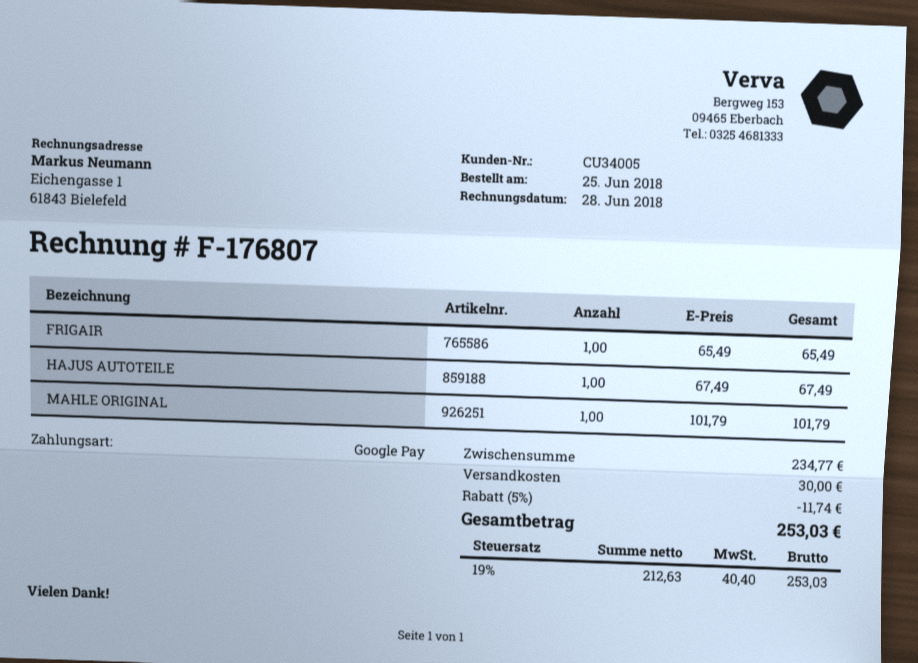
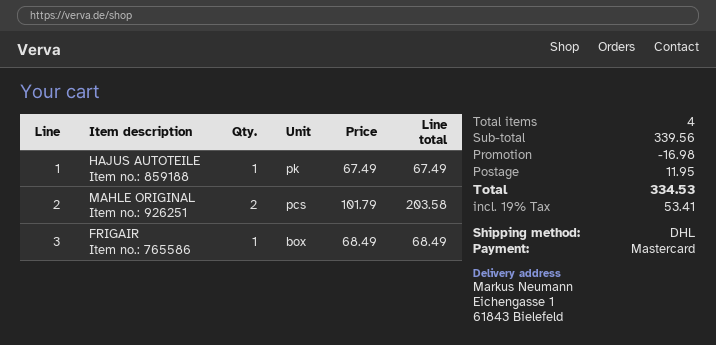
payment method: Google Pay -> Mastercard
FRIGAIR: 1 x 65.49 = 65.49 -> 1 x 68.49 = 68.49
MAHLE ORIGINAL: 1 x 101.79 = 101.79 -> 2 x 101.79 = 203.58
subtotal: 234.77 -> 339.56
discount: 11.74 -> 16.98
shipping: 30.00 -> 11.95
tax: 19% = 40.40 -> 19% = 53.41
total: 253.03 -> 334.53

